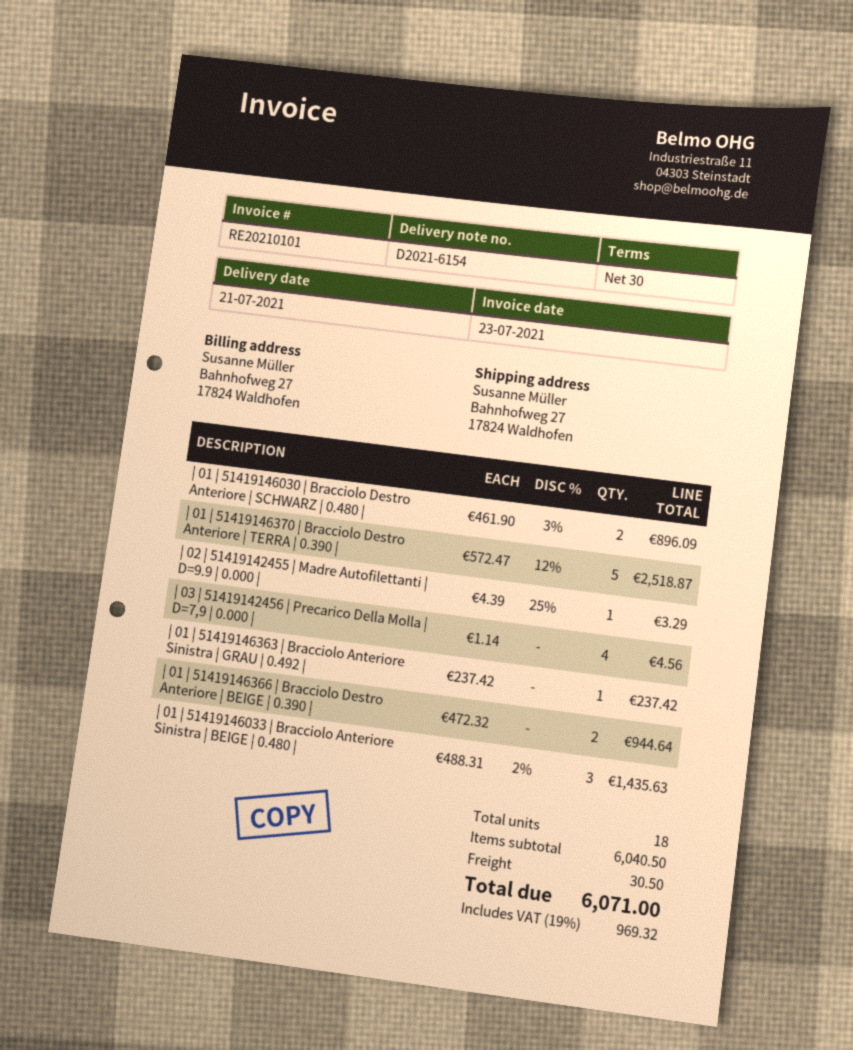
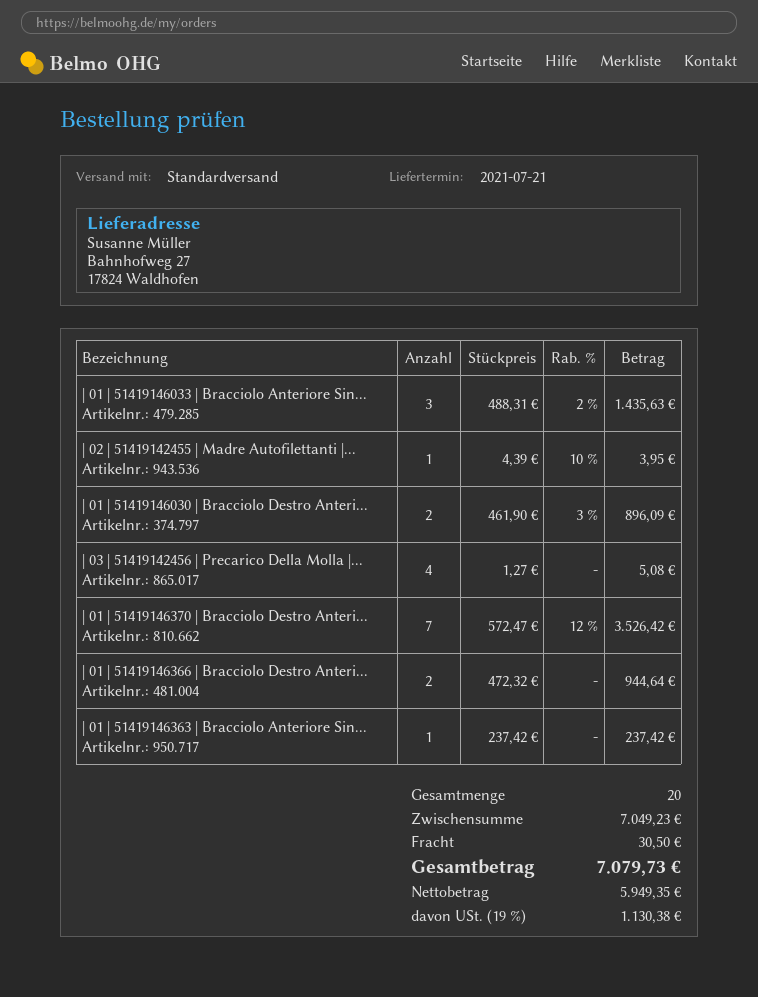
| 01 | 51419146370 | Bracciolo Destro Anteriore | TERRA | 0.390 |: 5 x 572.47 - 12% = 2518.87 -> 7 x 572.47 - 12% = 3526.42
| 02 | 51419142455 | Madre Autofilettanti | D=9.9 | 0.000 |: 1 x 4.39 - 25% = 3.29 -> 1 x 4.39 - 10% = 3.95
| 03 | 51419142456 | Precarico Della Molla | D=7,9 | 0.000 |: 4 x 1.14 = 4.56 -> 4 x 1.27 = 5.08
total quantity: 18 -> 20
subtotal: 6040.50 -> 7049.23
tax: 19% = 969.32 -> 19% = 1130.38
total: 6071.00 -> 7079.73

